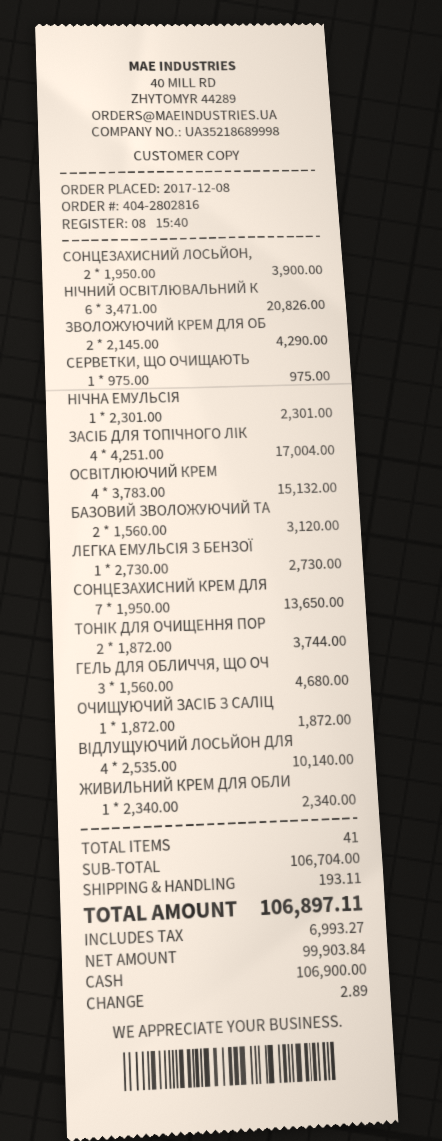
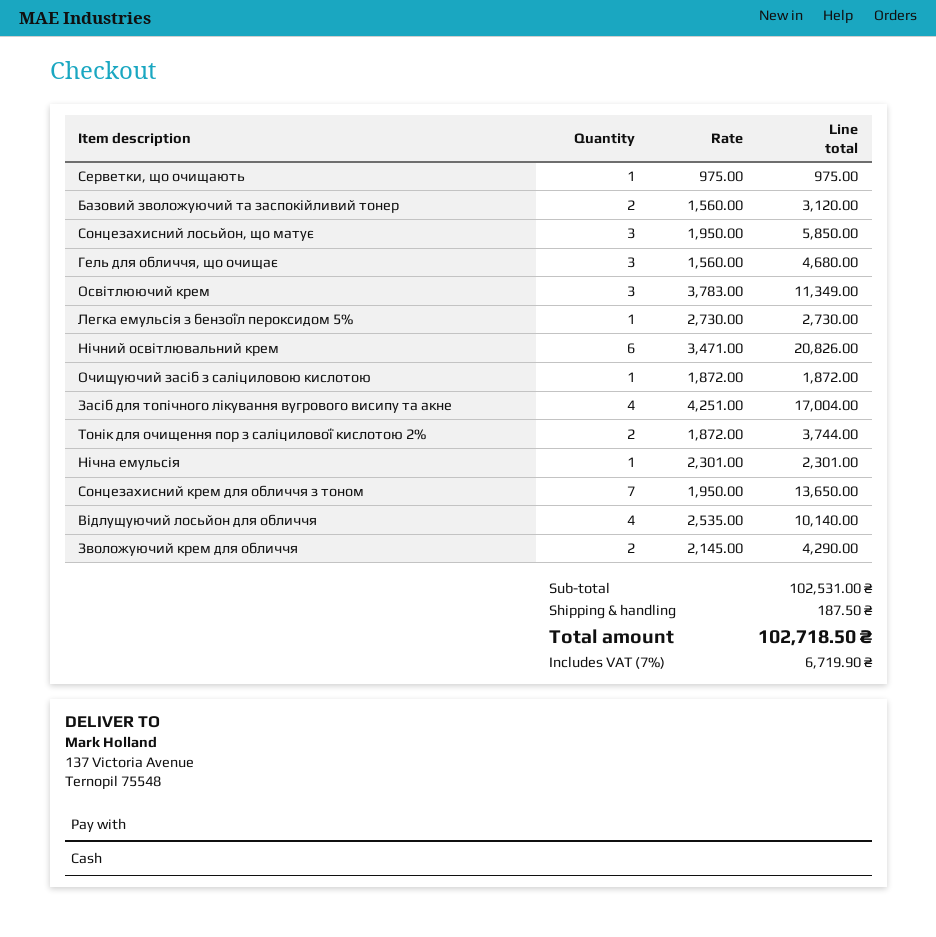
СОНЦЕЗАХИСНИЙ ЛОСЬЙОН,: 2 x 1950.00 = 3900.00 -> 3 x 1950.00 = 5850.00
ОСВІТЛЮЮЧИЙ КРЕМ: 4 x 3783.00 = 15132.00 -> 3 x 3783.00 = 11349.00
ЖИВИЛЬНИЙ КРЕМ ДЛЯ ОБЛИ: 1 x 2340.00 = 2340.00 -> none
subtotal: 106704.00 -> 102531.00
shipping: 193.11 -> 187.50
tax: 6993.27 -> 6719.90
total: 106897.11 -> 102718.50

